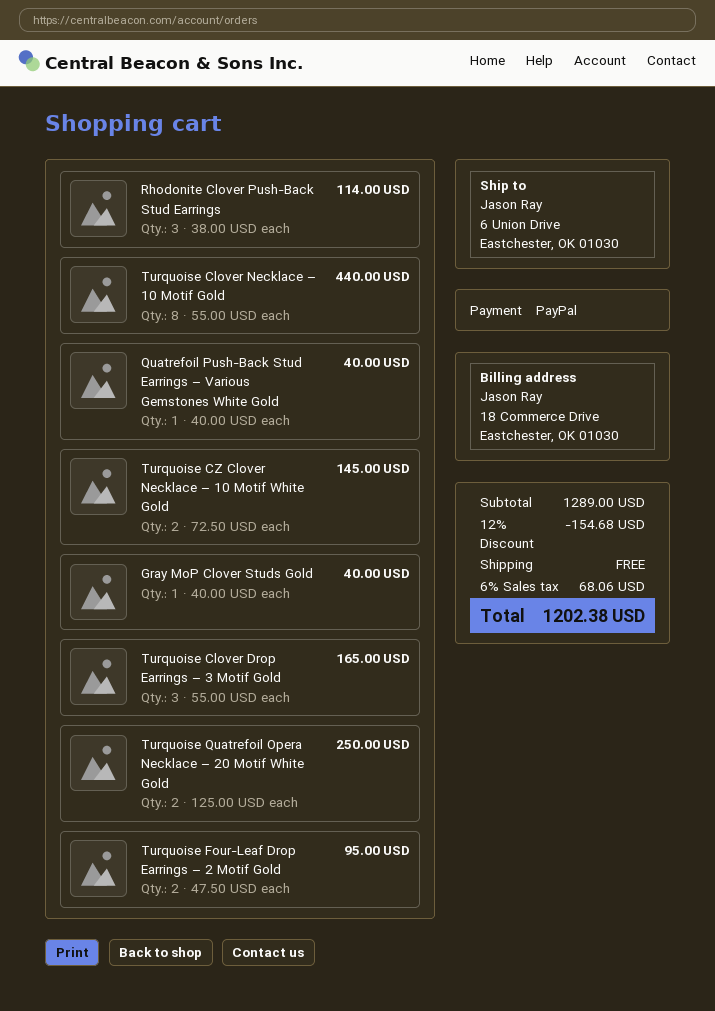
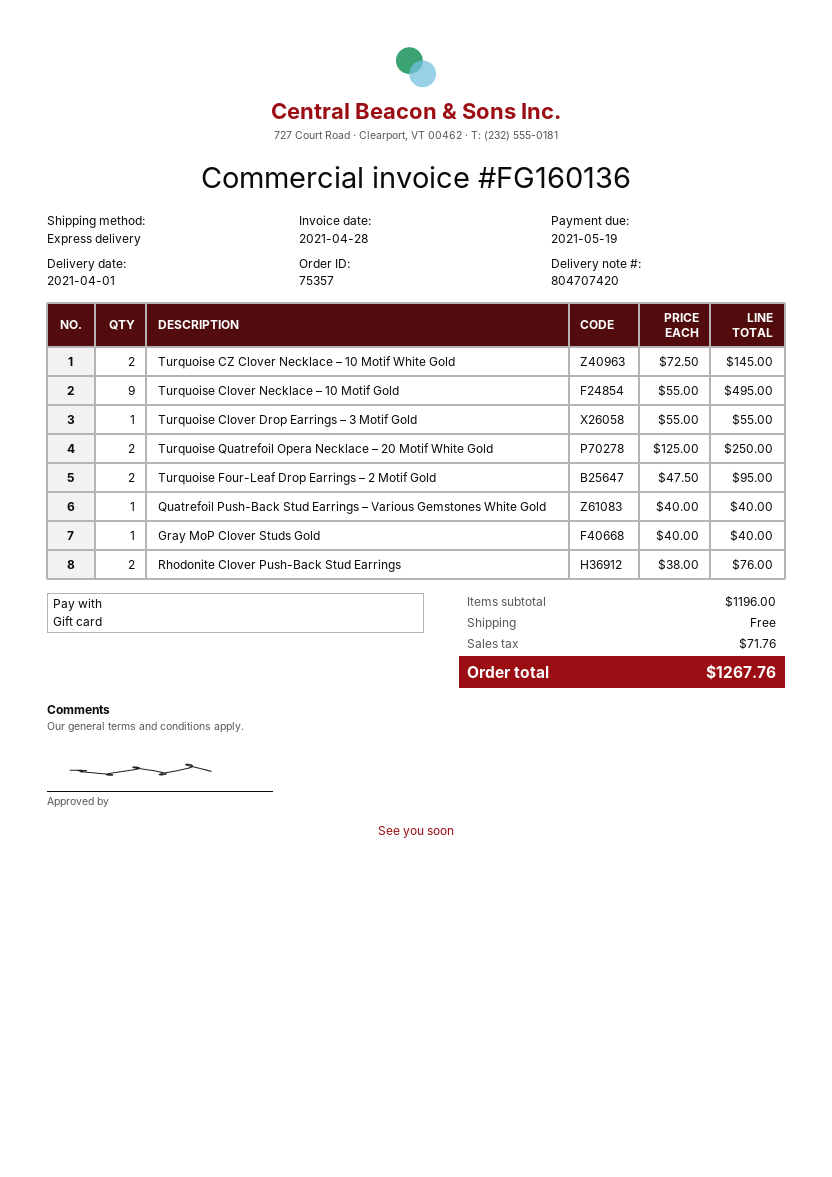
payment method: PayPal -> gift card
Rhodonite Clover Push-Back Stud Earrings: 3 x 38.00 = 114.00 -> 2 x 38.00 = 76.00
Turquoise Clover Necklace – 10 Motif Gold: 8 x 55.00 = 440.00 -> 9 x 55.00 = 495.00
Turquoise Clover Drop Earrings – 3 Motif Gold: 3 x 55.00 = 165.00 -> 1 x 55.00 = 55.00
subtotal: 1289.00 -> 1196.00
discount: 12% = 154.68 -> none
tax: 68.06 -> 71.76
total: 1202.38 -> 1267.76

